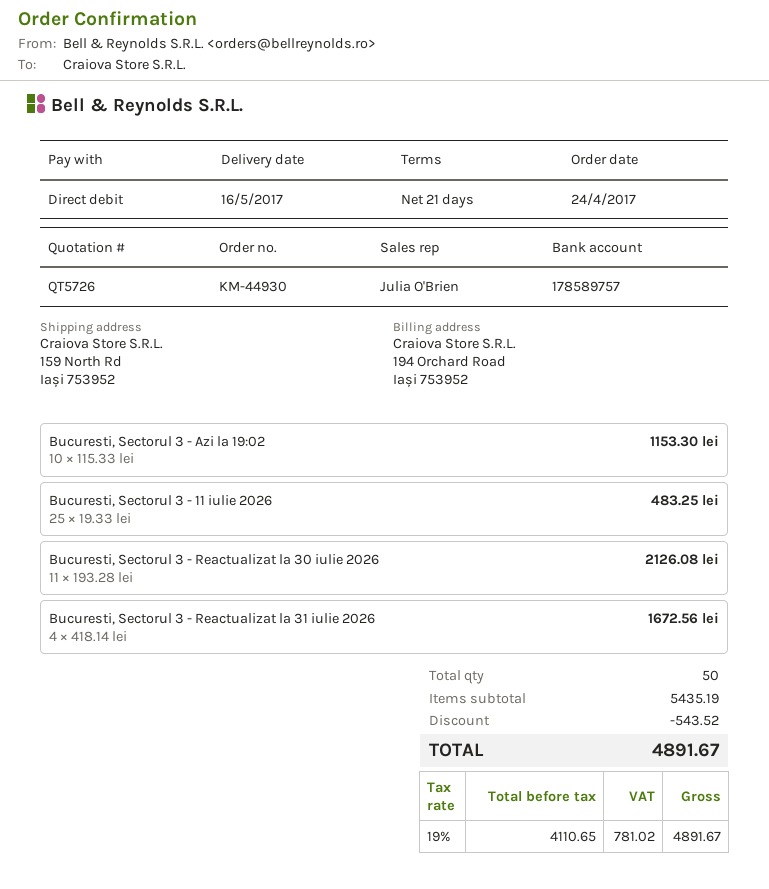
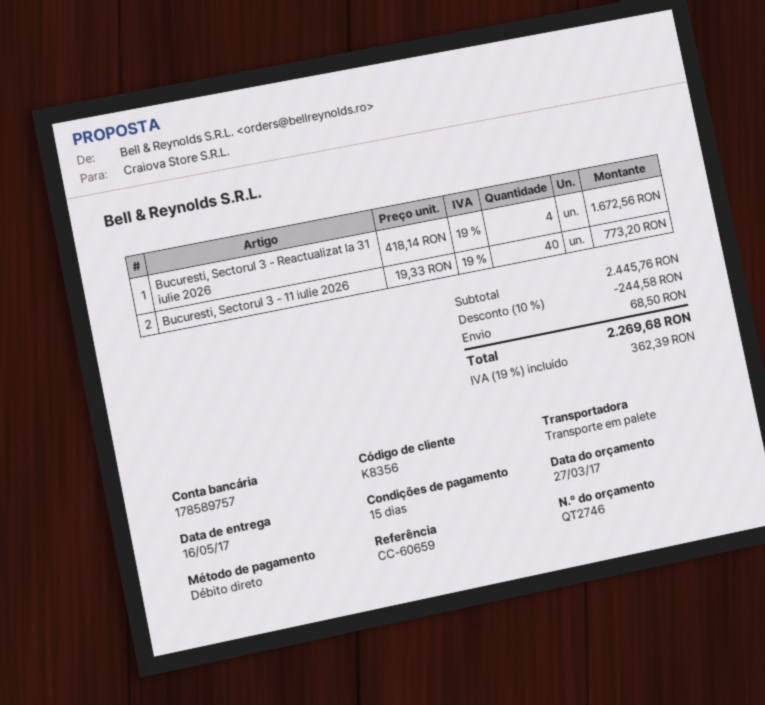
quote number: QT5726 -> QT2746
payment terms: 21 days -> 15 days
Bucuresti, Sectorul 3 - Azi la 19:02: 10 x 115.33 = 1153.30 -> none
Bucuresti, Sectorul 3 - 11 iulie 2026: 25 x 19.33 = 483.25 -> 40 x 19.33 = 773.20
Bucuresti, Sectorul 3 - Reactualizat la 30 iulie 2026: 11 x 193.28 = 2126.08 -> none
subtotal: 5435.19 -> 2445.76
discount: 543.52 -> 244.58
shipping: none -> 68.50
tax: 19% = 781.02 -> 19% = 362.39
total: 4891.67 -> 2269.68

